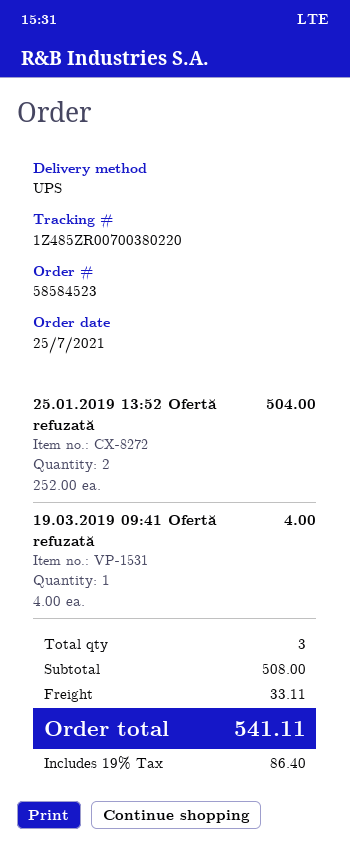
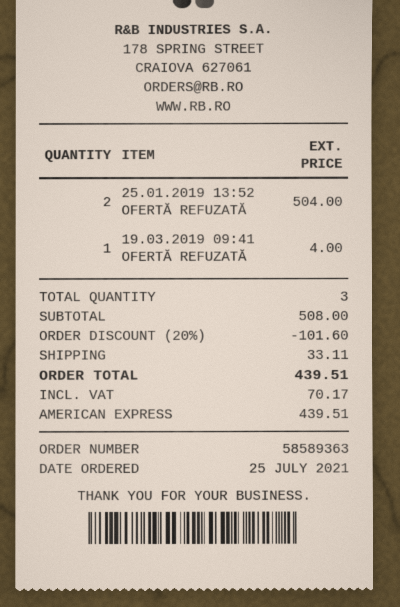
order number: 58584523 -> 58589363
discount: none -> 20% = 101.60
tax: 86.40 -> 70.17
total: 541.11 -> 439.51

